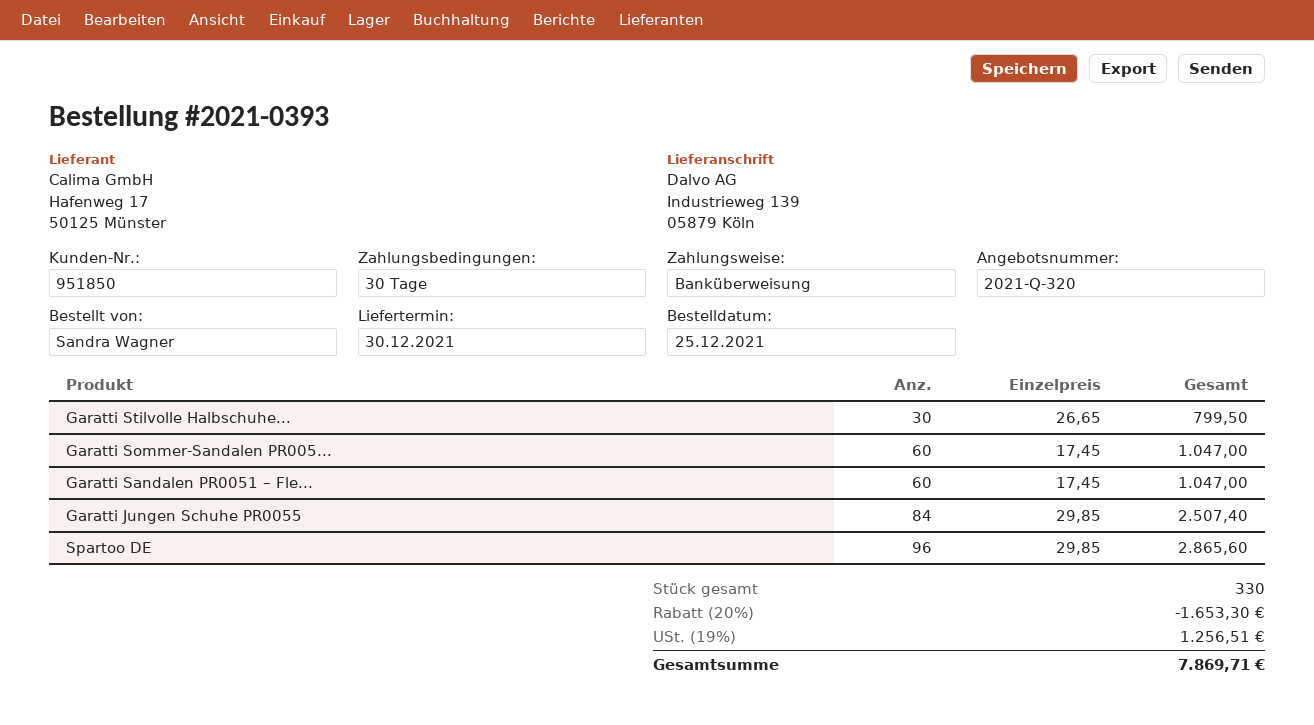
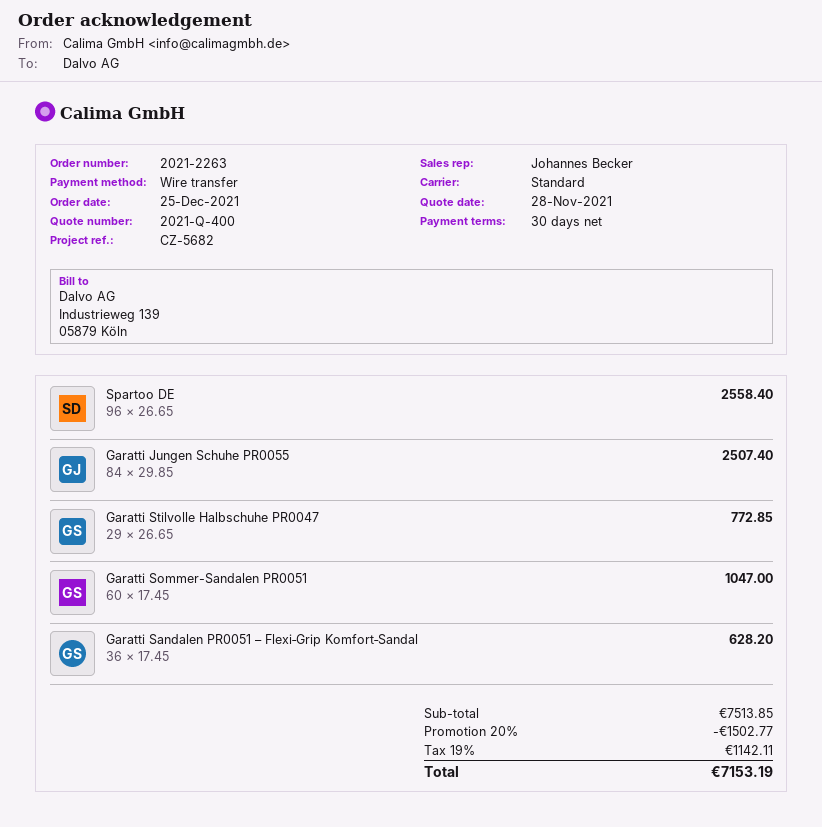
quote number: 2021-Q-320 -> 2021-Q-400
order number: 2021-0393 -> 2021-2263
Garatti Stilvolle Halbschuhe...: 30 x 26.65 = 799.50 -> 29 x 26.65 = 772.85
Garatti Sandalen PR0051 – Fle...: 60 x 17.45 = 1047.00 -> 36 x 17.45 = 628.20
Spartoo DE: 96 x 29.85 = 2865.60 -> 96 x 26.65 = 2558.40
discount: 20% = 1653.30 -> 20% = 1502.77
tax: 19% = 1256.51 -> 19% = 1142.11
total: 7869.71 -> 7153.19

